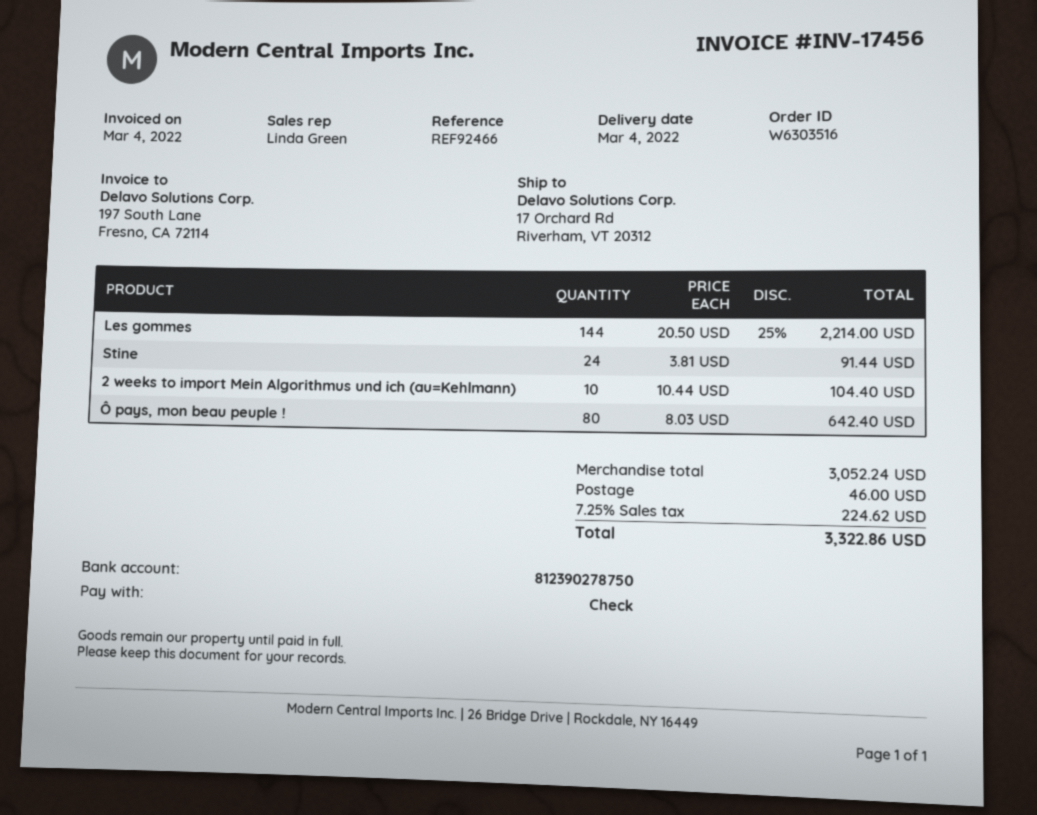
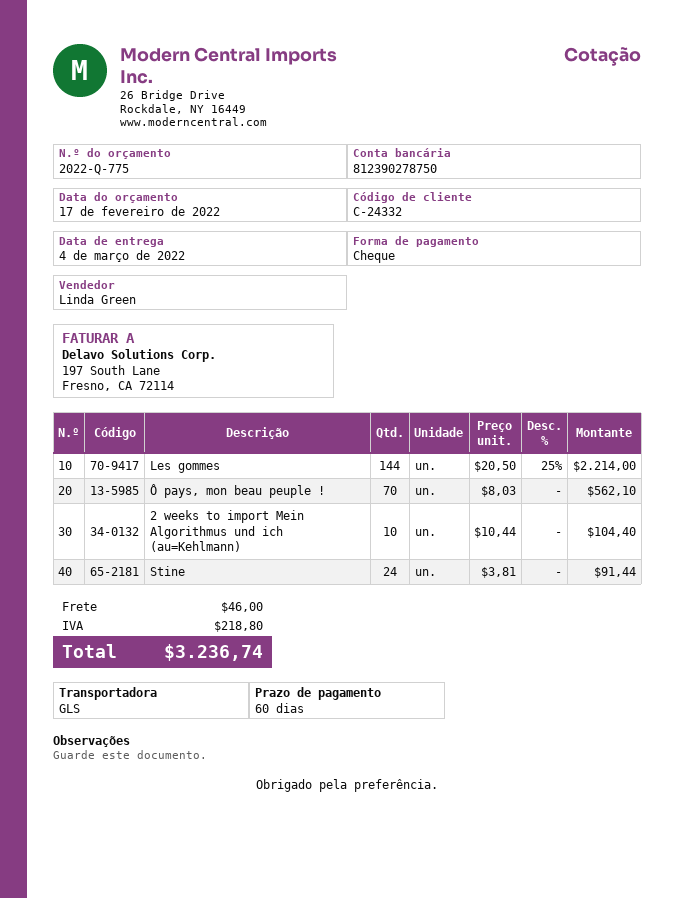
Ô pays, mon beau peuple !: 80 x 8.03 = 642.40 -> 70 x 8.03 = 562.10
tax: 224.62 -> 218.80
total: 3322.86 -> 3236.74

